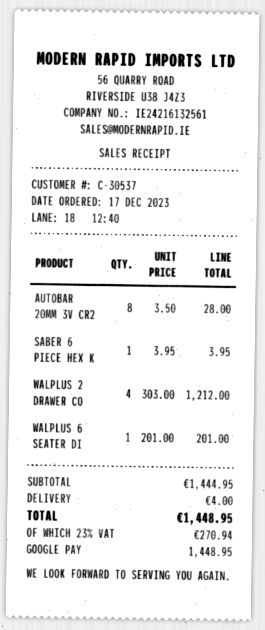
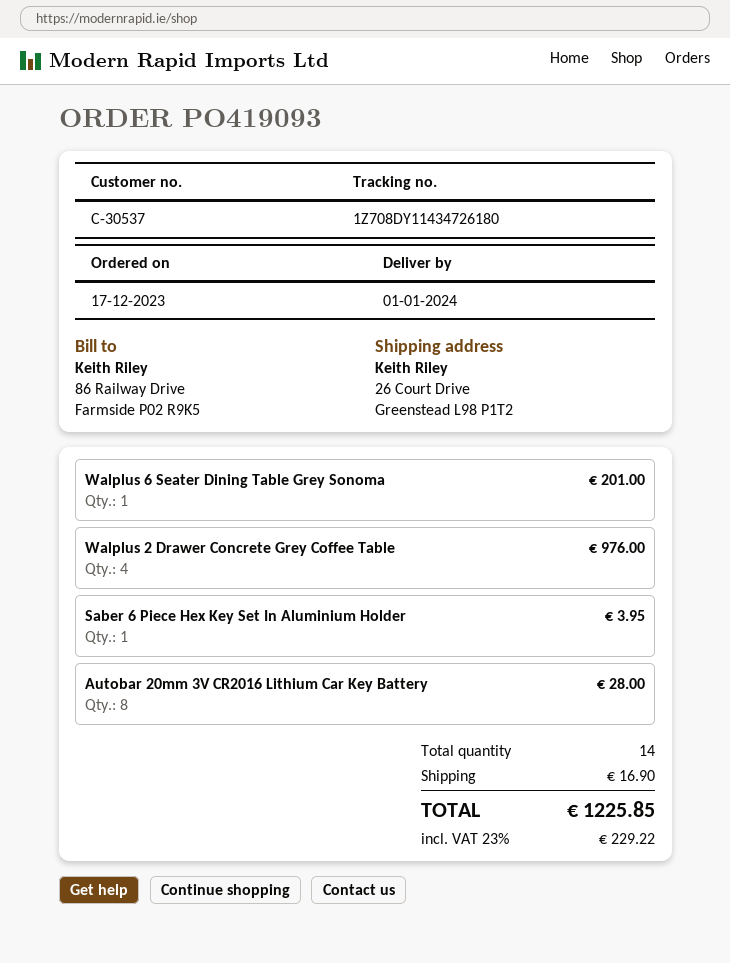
WALPLUS 2 DRAWER CO: 4 for 1212.00 -> 4 for 976.00
shipping: 4.00 -> 16.90
tax: 23% = 270.94 -> 23% = 229.22
total: 1448.95 -> 1225.85

